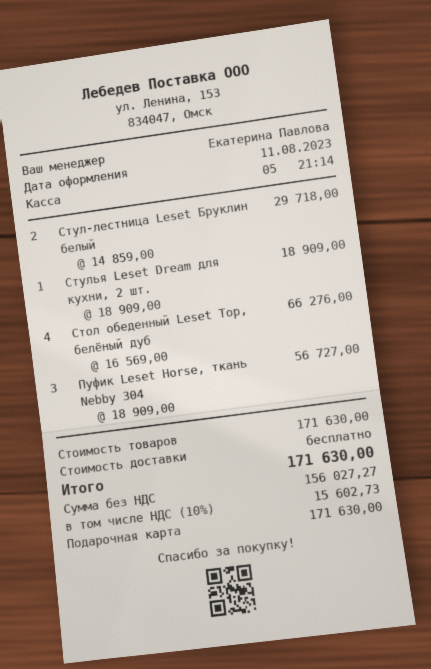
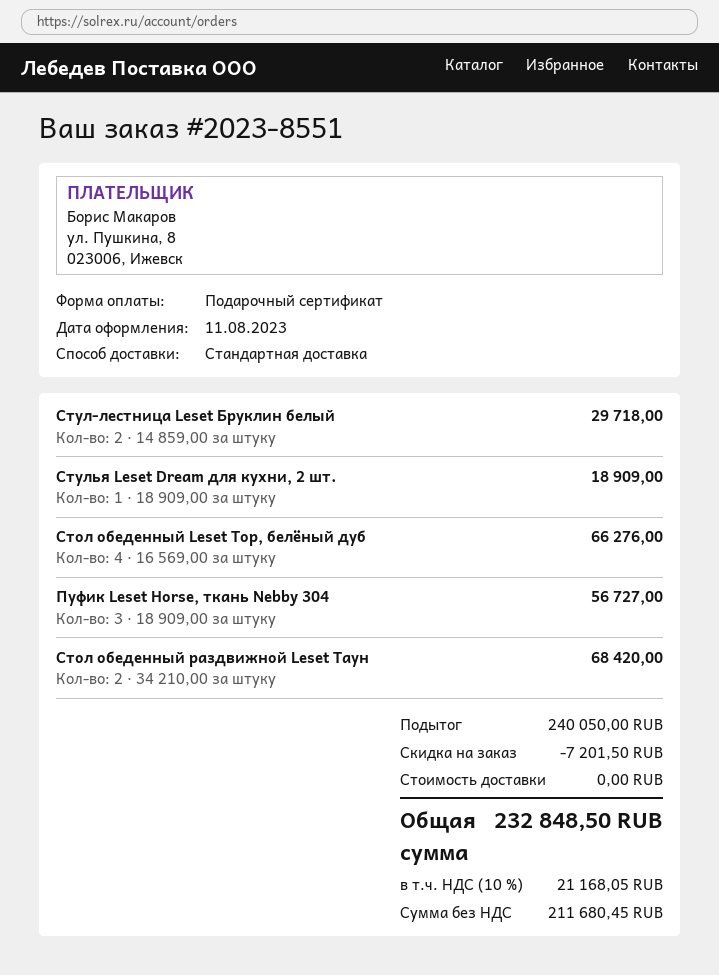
Стол обеденный раздвижной Leset Таун: none -> 2 x 34210.00 = 68420.00
subtotal: 171630.00 -> 240050.00
discount: none -> 7201.50
net: 156027.27 -> 211680.45
tax: 10% = 15602.73 -> 10% = 21168.05
total: 171630.00 -> 232848.50

